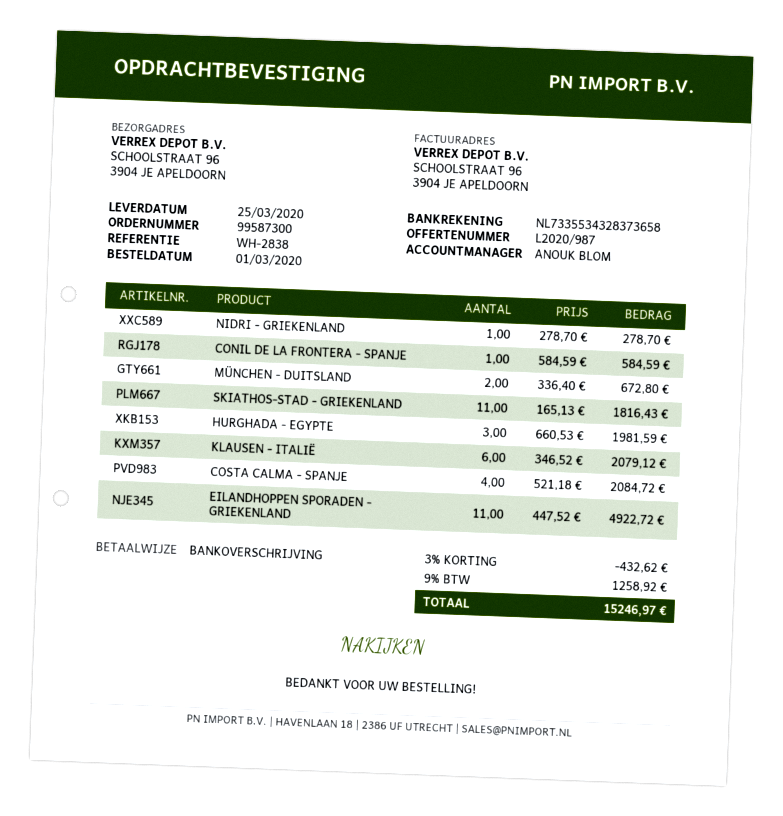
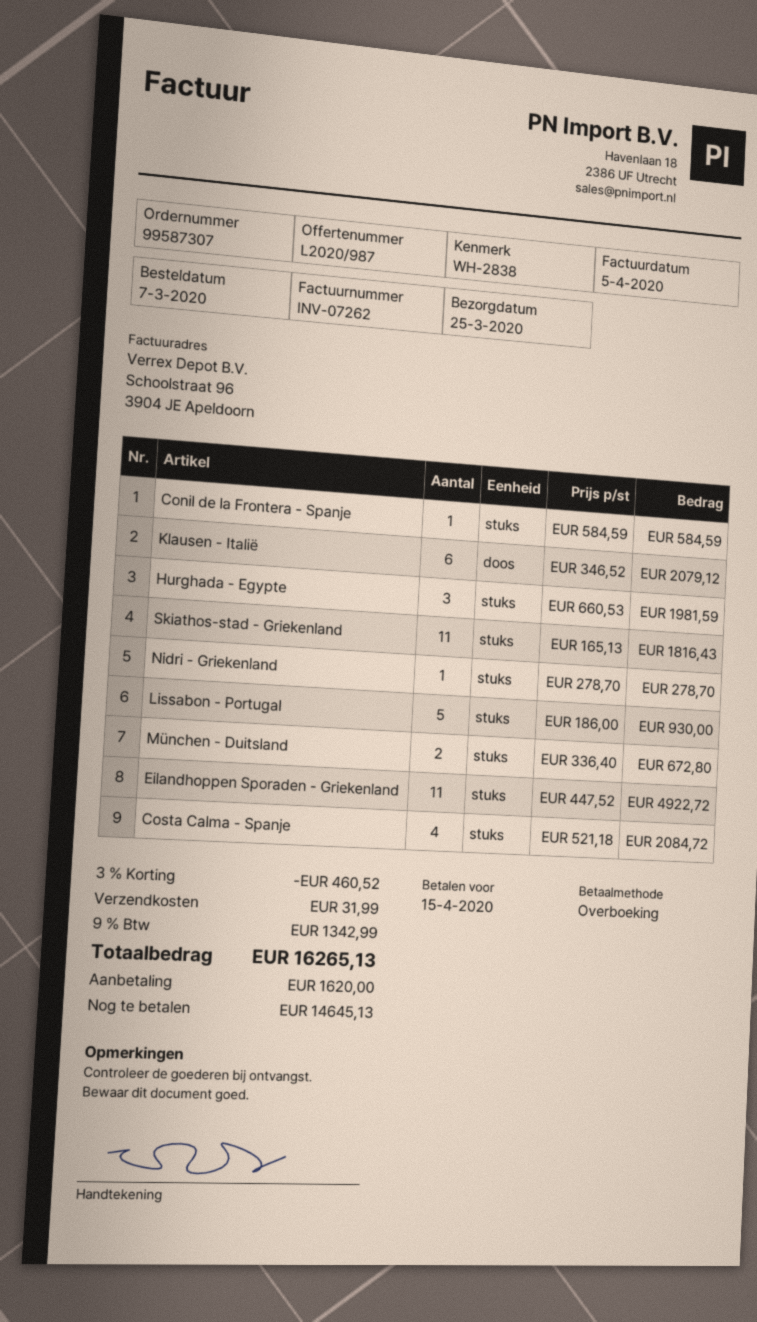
order number: 99587300 -> 99587307
order date: 2020-03-01 -> 2020-03-07
Lissabon - Portugal: none -> 5 x 186.00 = 930.00
discount: 3% = 432.62 -> 3% = 460.52
shipping: none -> 31.99
tax: 9% = 1258.92 -> 9% = 1342.99
total: 15246.97 -> 16265.13

